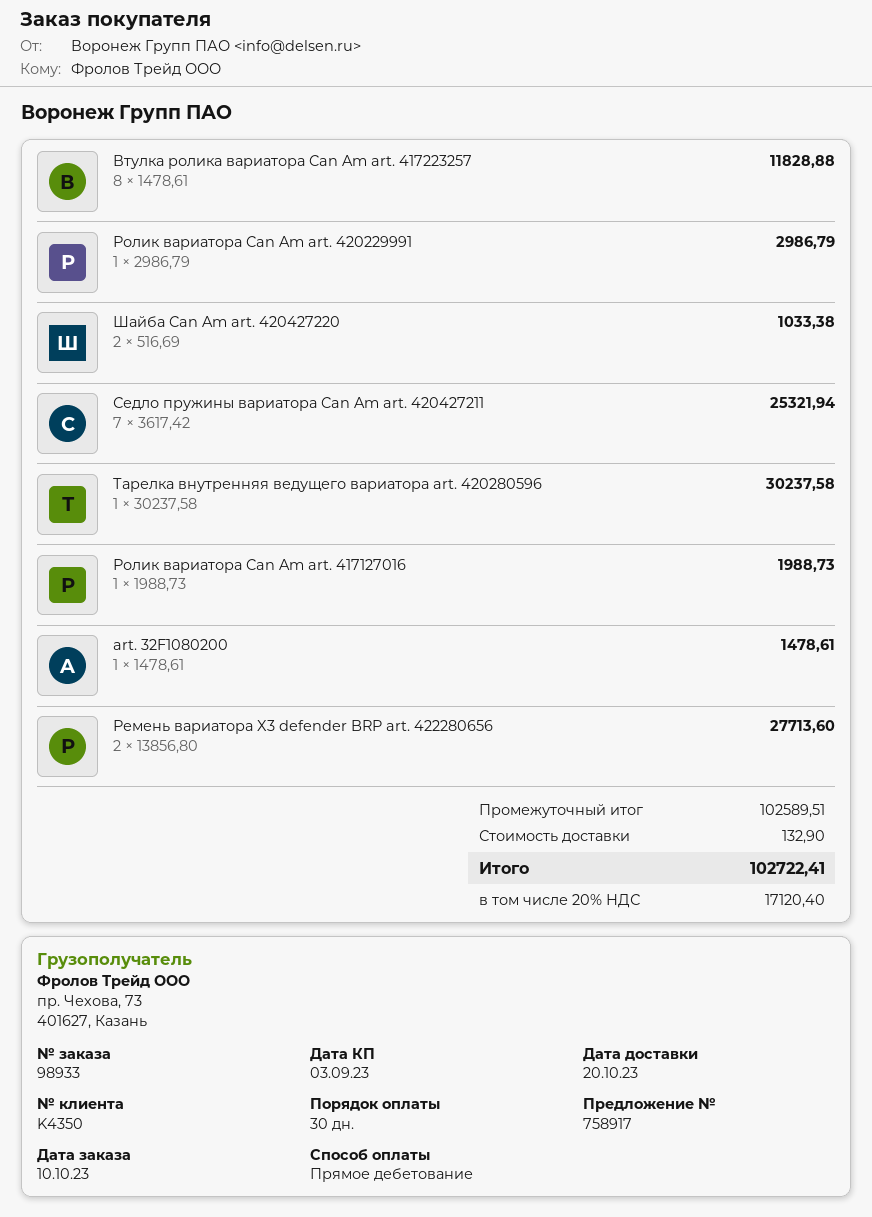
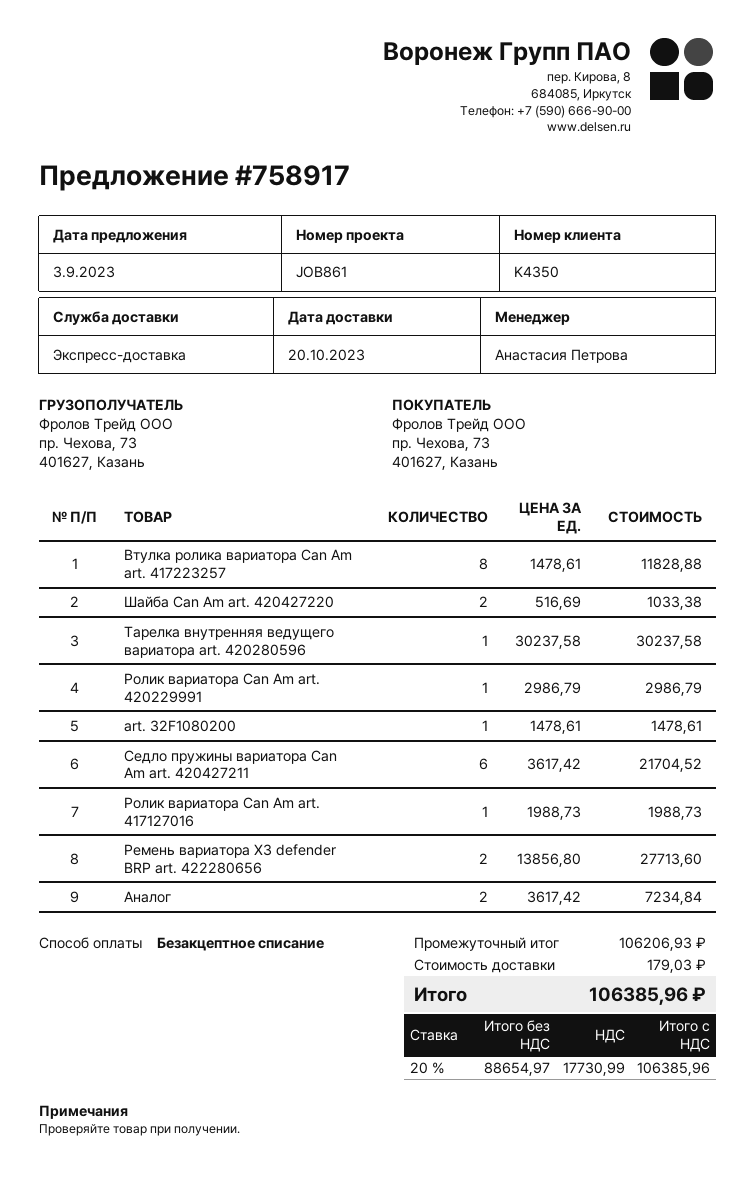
Седло пружины вариатора Can Am art. 420427211: 7 x 3617.42 = 25321.94 -> 6 x 3617.42 = 21704.52
Аналог: none -> 2 x 3617.42 = 7234.84
subtotal: 102589.51 -> 106206.93
shipping: 132.90 -> 179.03
tax: 20% = 17120.40 -> 20% = 17730.99
total: 102722.41 -> 106385.96

